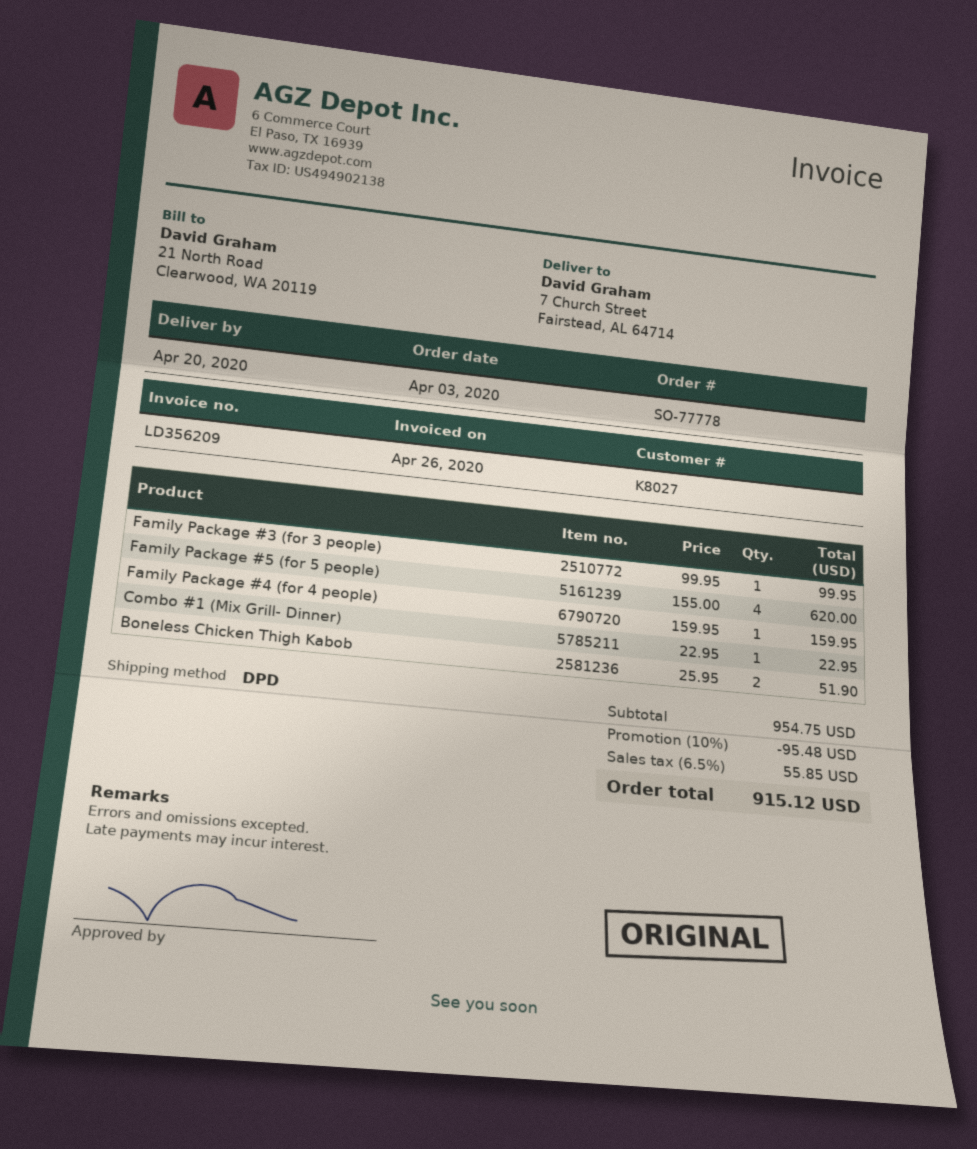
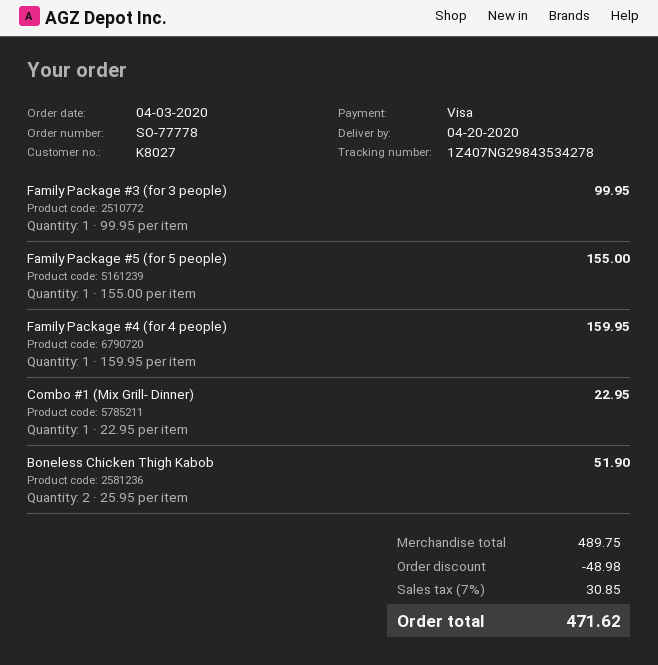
Family Package #5 (for 5 people): 4 x 155.00 = 620.00 -> 1 x 155.00 = 155.00
subtotal: 954.75 -> 489.75
discount: 95.48 -> 48.98
tax: 6.5% = 55.85 -> 7% = 30.85
total: 915.12 -> 471.62

